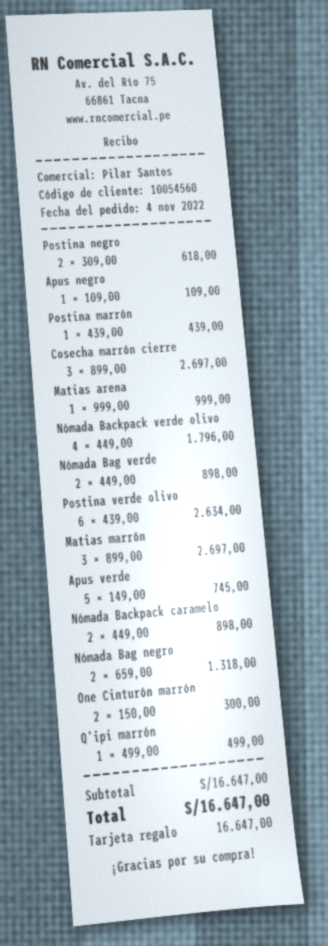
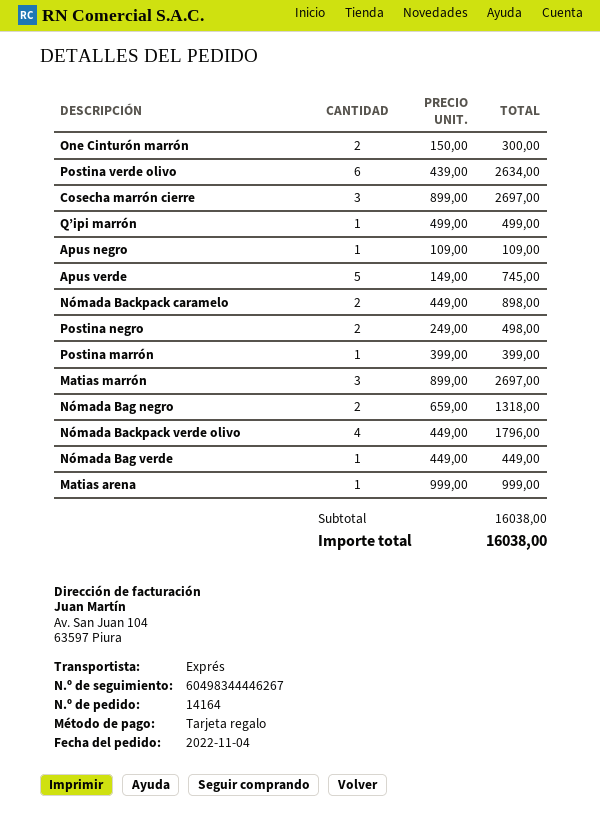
Postina negro: 2 x 309.00 = 618.00 -> 2 x 249.00 = 498.00
Postina marrón: 1 x 439.00 = 439.00 -> 1 x 399.00 = 399.00
Nómada Bag verde: 2 x 449.00 = 898.00 -> 1 x 449.00 = 449.00
subtotal: 16647.00 -> 16038.00
total: 16647.00 -> 16038.00

